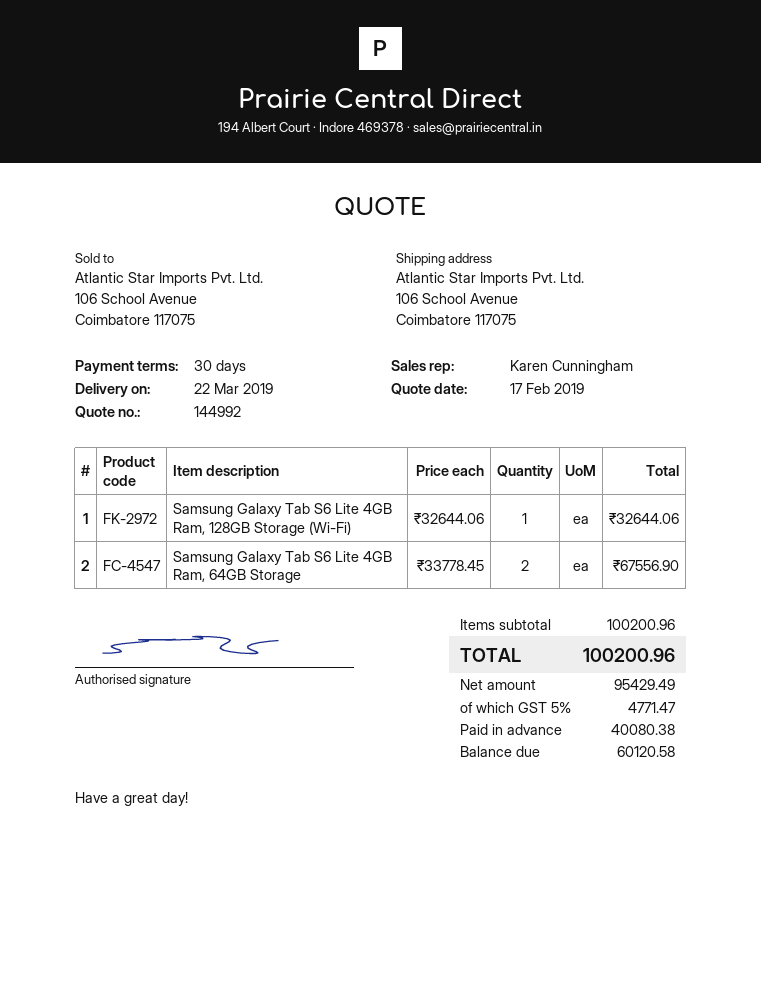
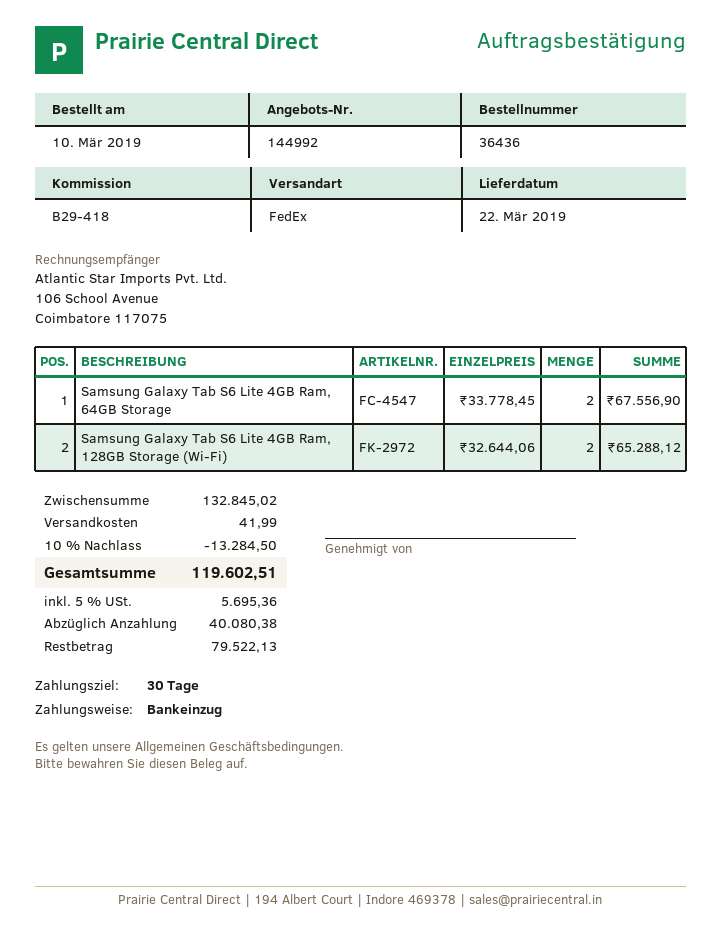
Samsung Galaxy Tab S6 Lite 4GB Ram, 128GB Storage (Wi-Fi): 1 x 32644.06 = 32644.06 -> 2 x 32644.06 = 65288.12
subtotal: 100200.96 -> 132845.02
discount: none -> 10% = 13284.50
shipping: none -> 41.99
tax: 5% = 4771.47 -> 5% = 5695.36
total: 100200.96 -> 119602.51
balance: 60120.58 -> 79522.13

